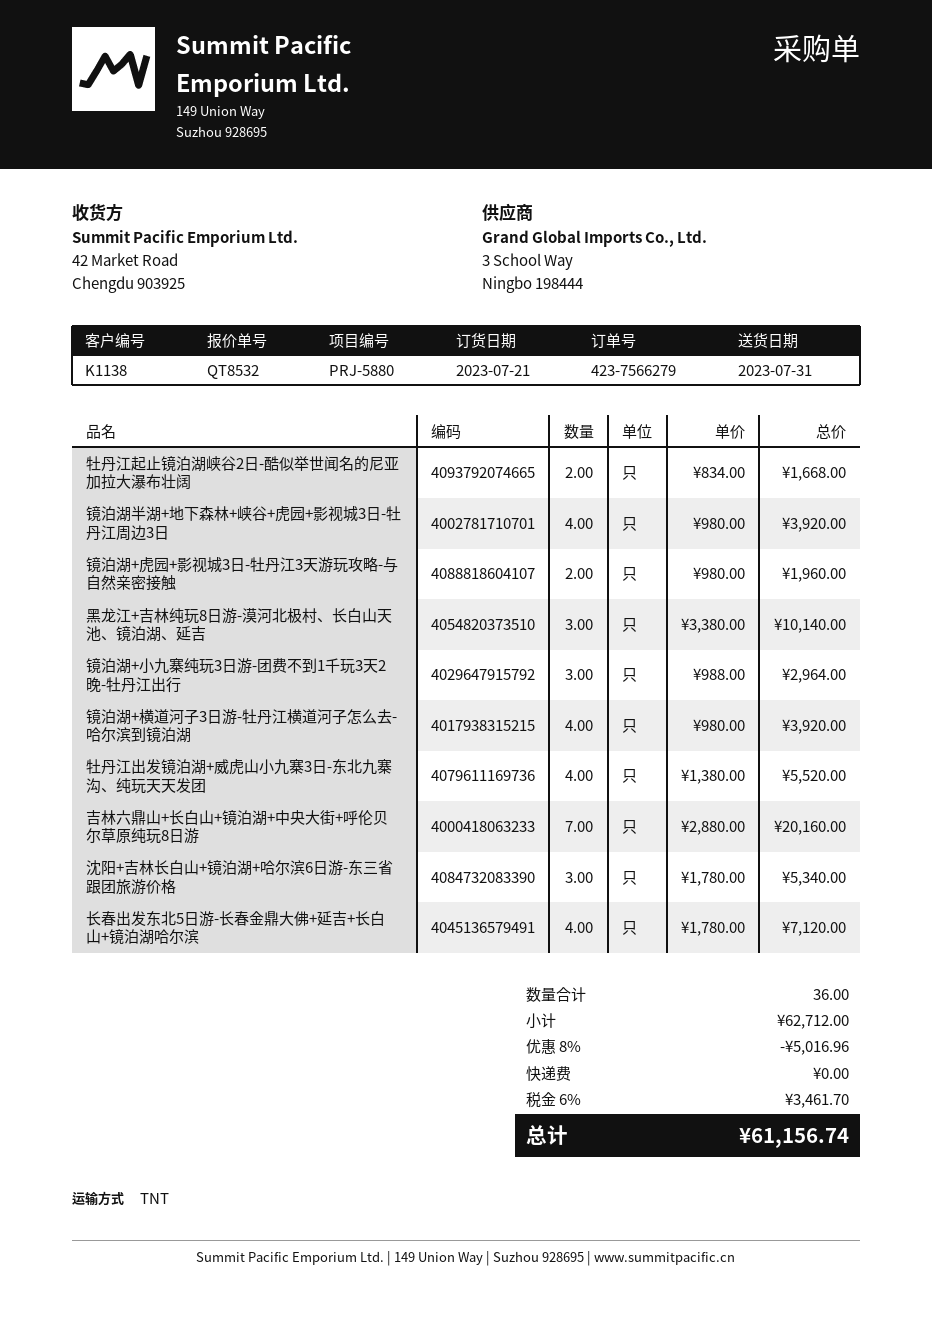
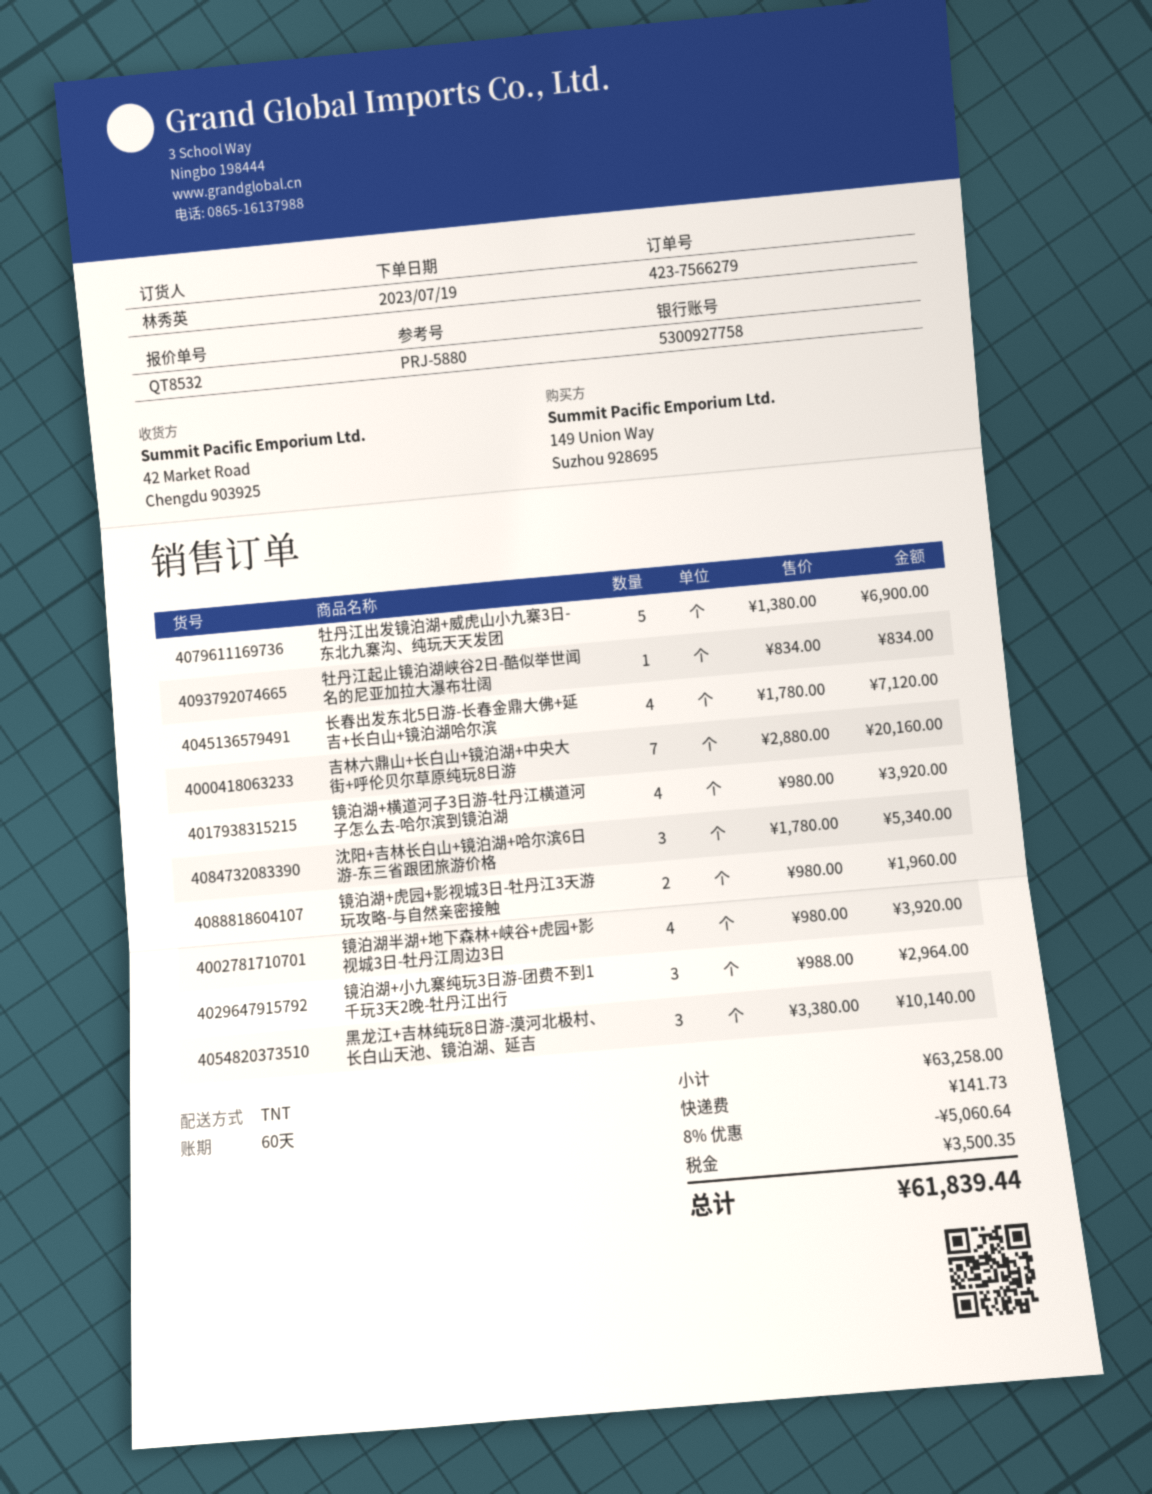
order date: 2023-07-21 -> 2023-07-19
牡丹江起止镜泊湖峡谷2日-酷似举世闻名的尼亚加拉大瀑布壮阔: 2 x 834.00 = 1668.00 -> 1 x 834.00 = 834.00
牡丹江出发镜泊湖+威虎山小九寨3日-东北九寨沟、纯玩天天发团: 4 x 1380.00 = 5520.00 -> 5 x 1380.00 = 6900.00
subtotal: 62712.00 -> 63258.00
discount: 8% = 5016.96 -> 8% = 5060.64
shipping: 0.00 -> 141.73
tax: 3461.70 -> 3500.35
total: 61156.74 -> 61839.44

